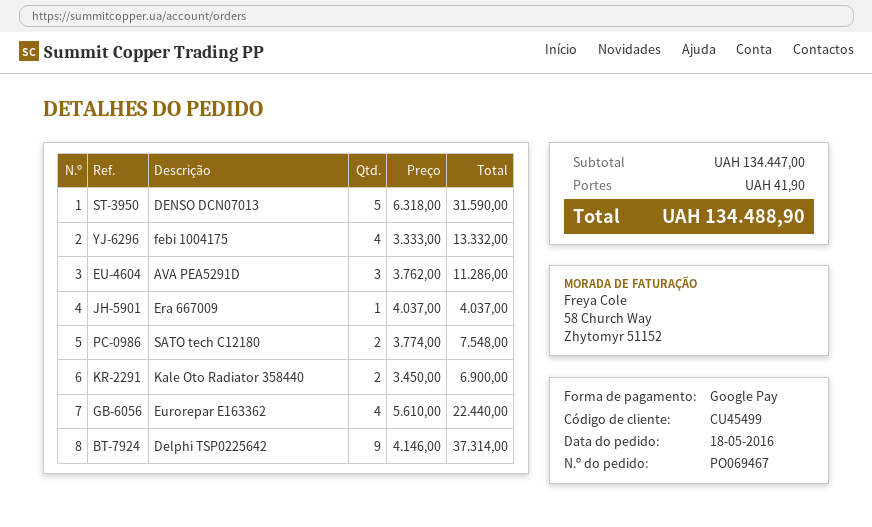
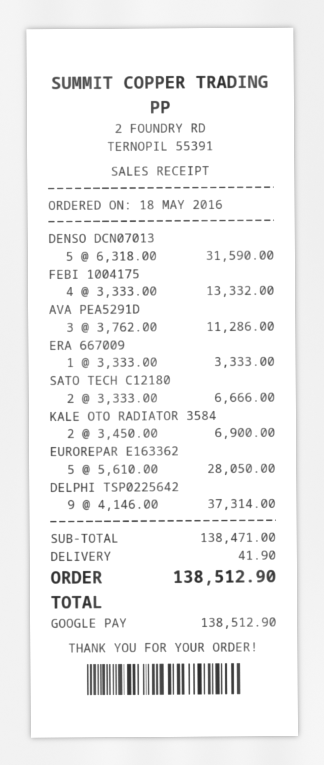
Era 667009: 1 x 4037.00 = 4037.00 -> 1 x 3333.00 = 3333.00
SATO tech C12180: 2 x 3774.00 = 7548.00 -> 2 x 3333.00 = 6666.00
Eurorepar E163362: 4 x 5610.00 = 22440.00 -> 5 x 5610.00 = 28050.00
subtotal: 134447.00 -> 138471.00
total: 134488.90 -> 138512.90

